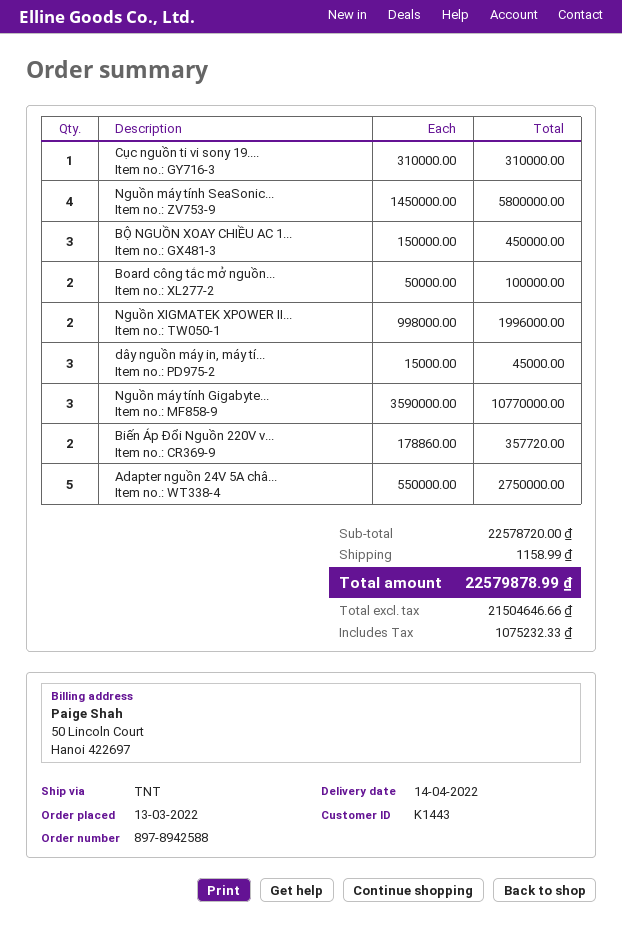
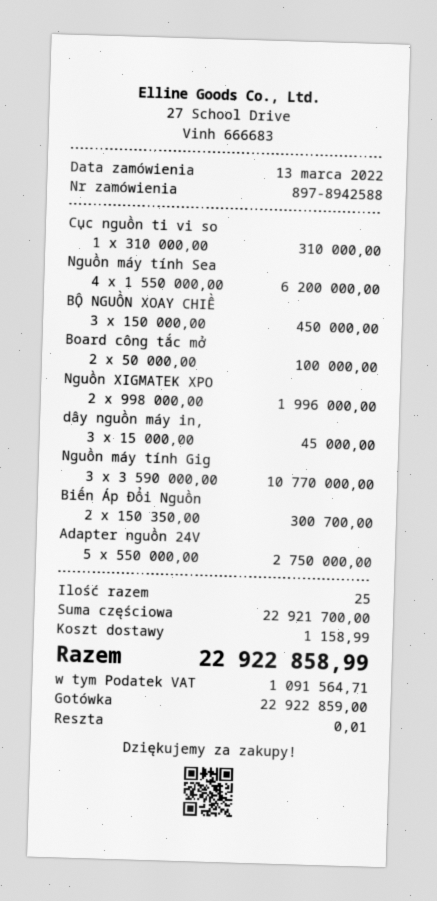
Nguồn máy tính SeaSonic...: 4 x 1450000.00 = 5800000.00 -> 4 x 1550000.00 = 6200000.00
Biến Áp Đổi Nguồn 220V v...: 2 x 178860.00 = 357720.00 -> 2 x 150350.00 = 300700.00
subtotal: 22578720.00 -> 22921700.00
tax: 1075232.33 -> 1091564.71
total: 22579878.99 -> 22922858.99

